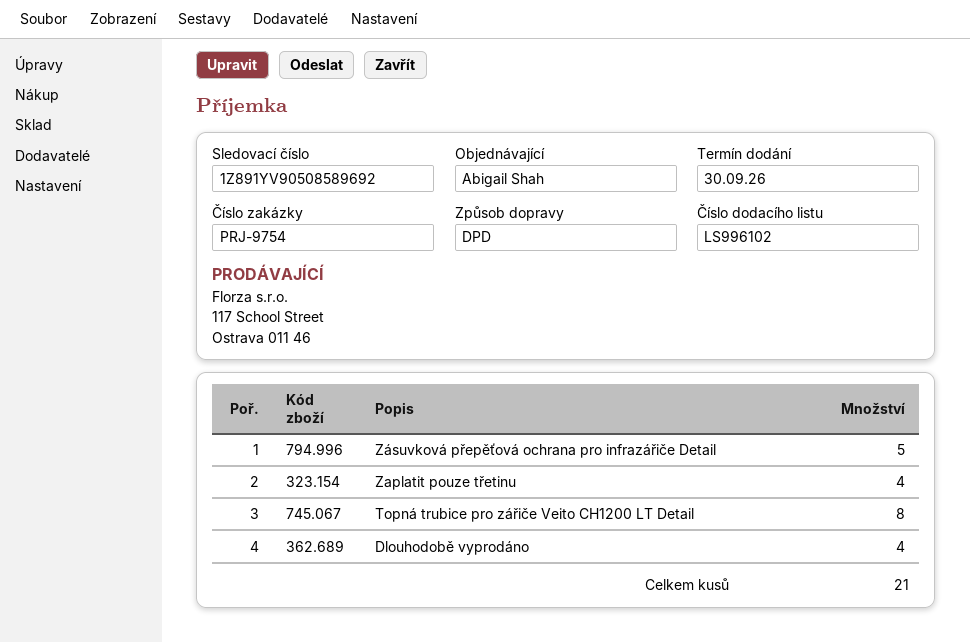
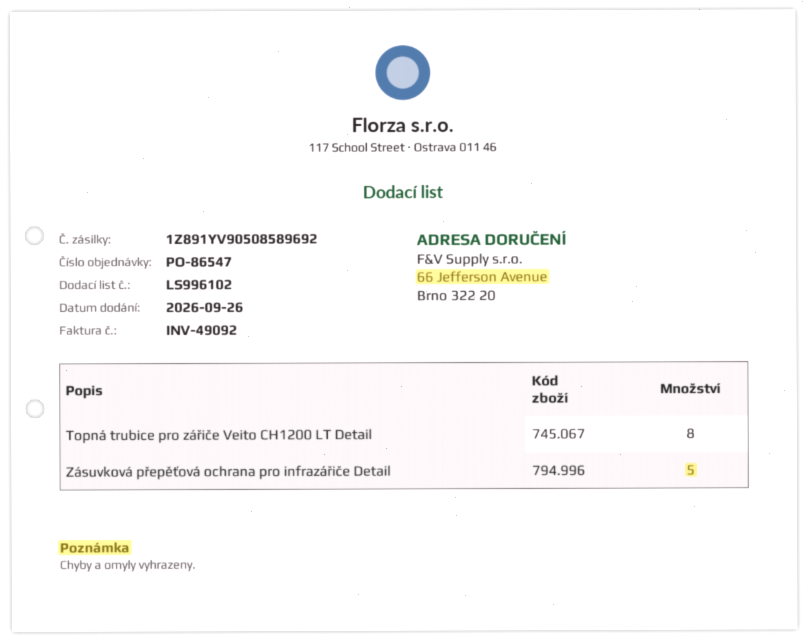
delivery date: 2026-09-30 -> 2026-09-26
Zaplatit pouze třetinu: 4 -> none
Dlouhodobě vyprodáno: 4 -> none

